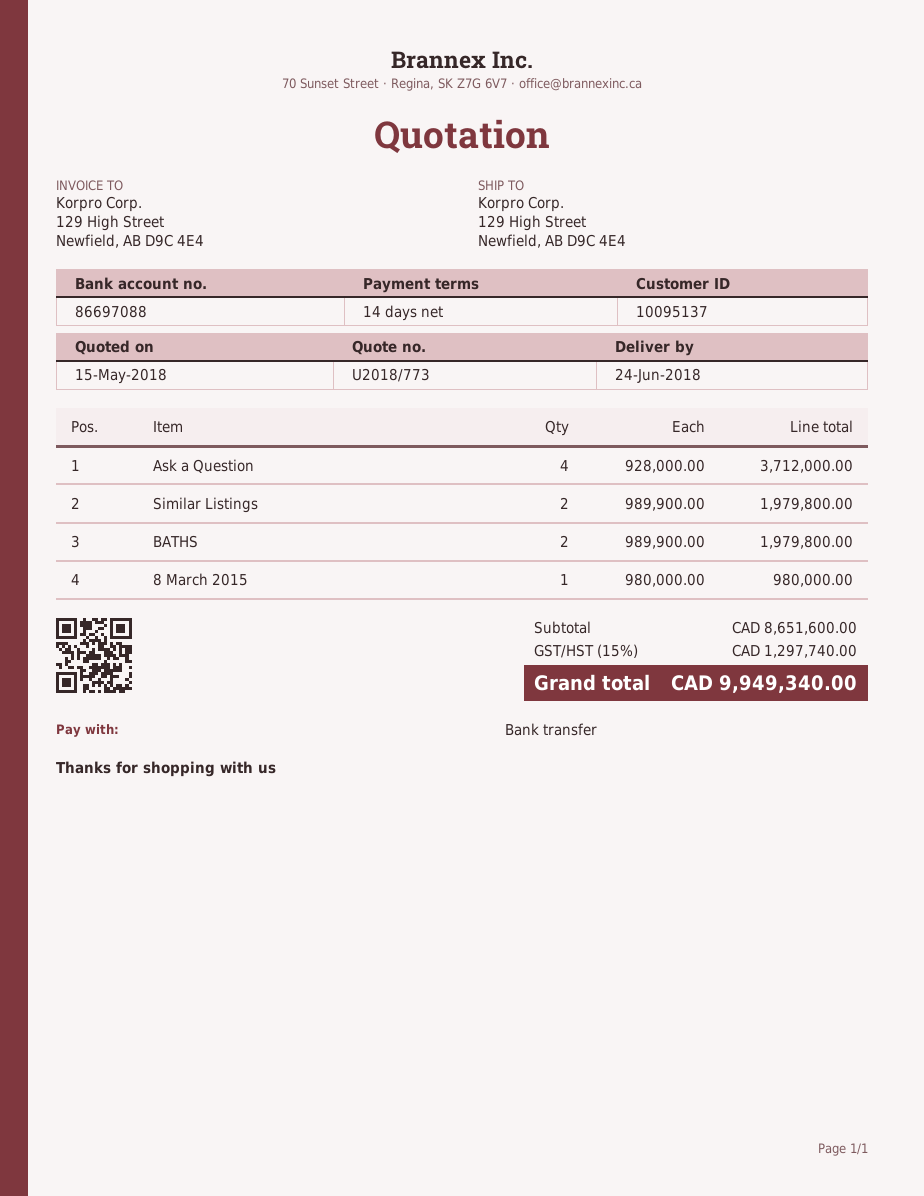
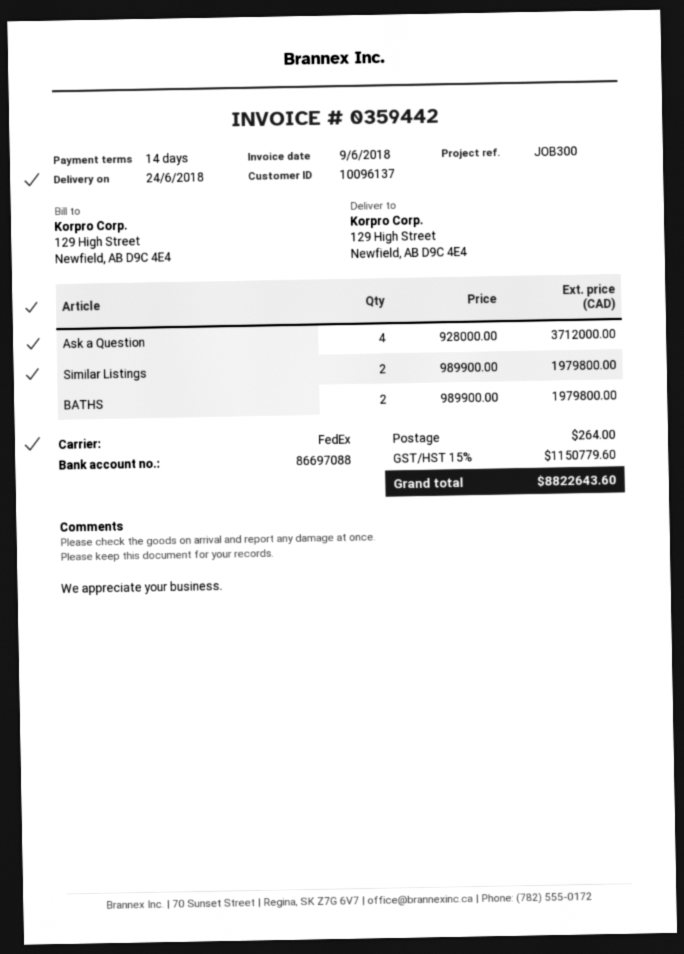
customer number: 10095137 -> 10096137
8 March 2015: 1 x 980000.00 = 980000.00 -> none
shipping: none -> 264.00
tax: 15% = 1297740.00 -> 15% = 1150779.60
total: 9949340.00 -> 8822643.60

